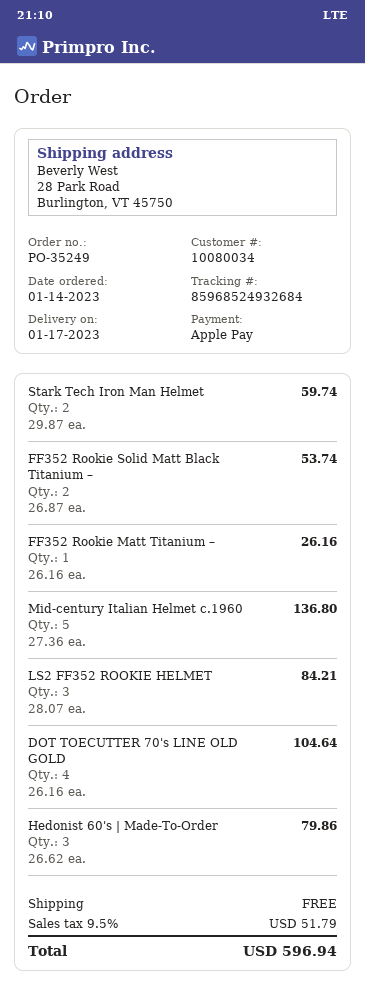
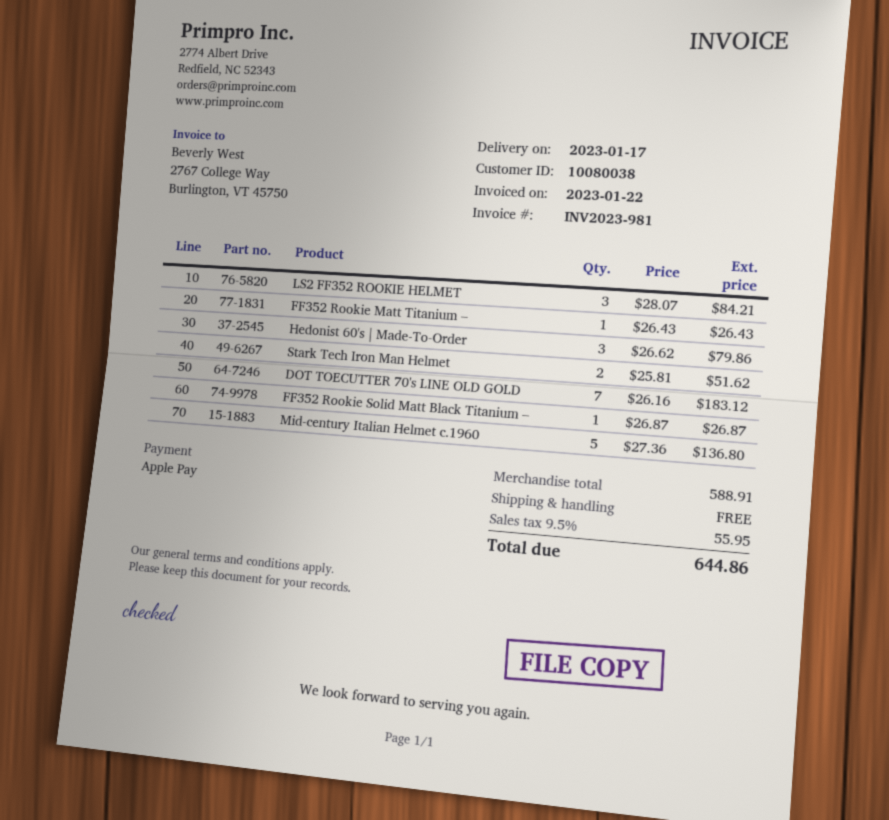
customer number: 10080034 -> 10080038
Stark Tech Iron Man Helmet: 2 x 29.87 = 59.74 -> 2 x 25.81 = 51.62
FF352 Rookie Solid Matt Black Titanium –: 2 x 26.87 = 53.74 -> 1 x 26.87 = 26.87
FF352 Rookie Matt Titanium –: 1 x 26.16 = 26.16 -> 1 x 26.43 = 26.43
DOT TOECUTTER 70's LINE OLD GOLD: 4 x 26.16 = 104.64 -> 7 x 26.16 = 183.12
tax: 9.5% = 51.79 -> 9.5% = 55.95
total: 596.94 -> 644.86

